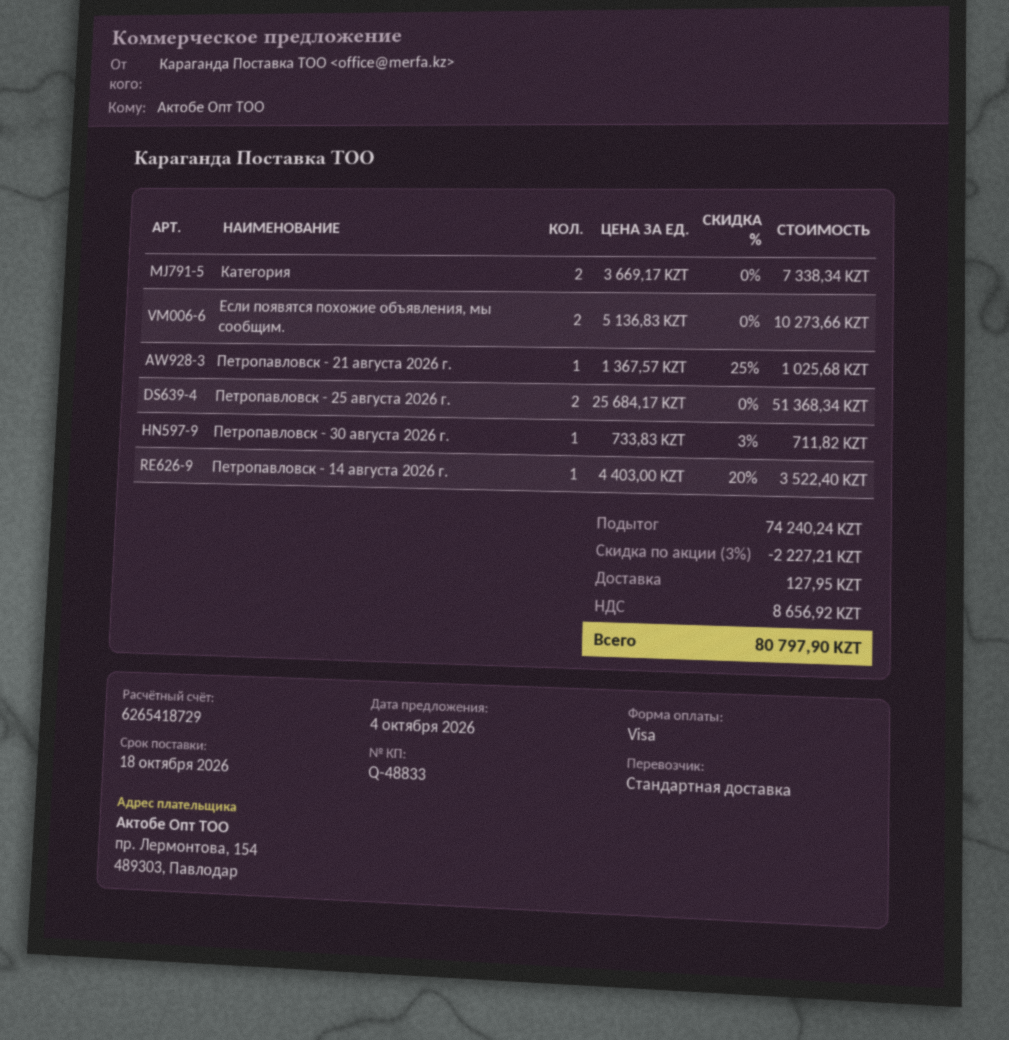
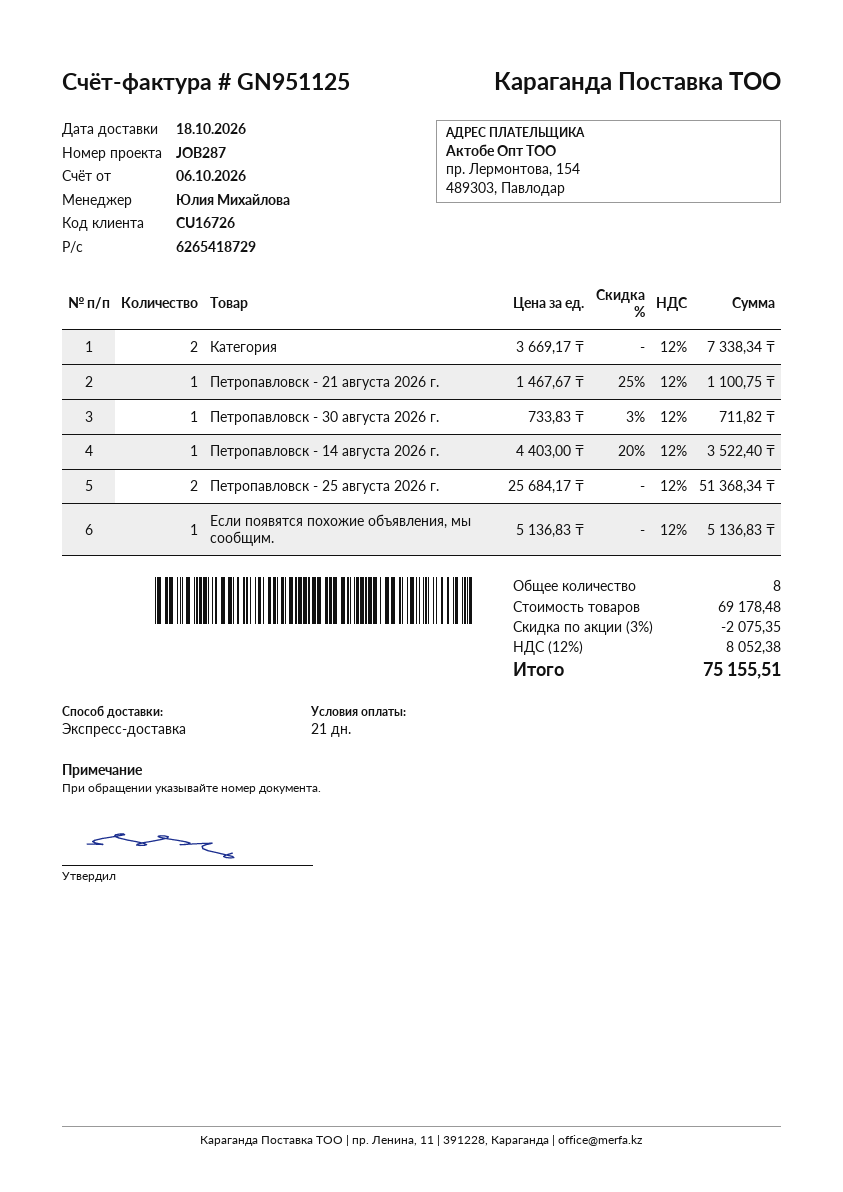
shipping method: standard -> express
Если появятся похожие объявления, мы сообщим.: 2 x 5136.83 = 10273.66 -> 1 x 5136.83 = 5136.83
Петропавловск - 21 августа 2026 г.: 1 x 1367.57 - 25% = 1025.68 -> 1 x 1467.67 - 25% = 1100.75
subtotal: 74240.24 -> 69178.48
discount: 3% = 2227.21 -> 3% = 2075.35
shipping: 127.95 -> none
tax: 8656.92 -> 8052.38
total: 80797.90 -> 75155.51

